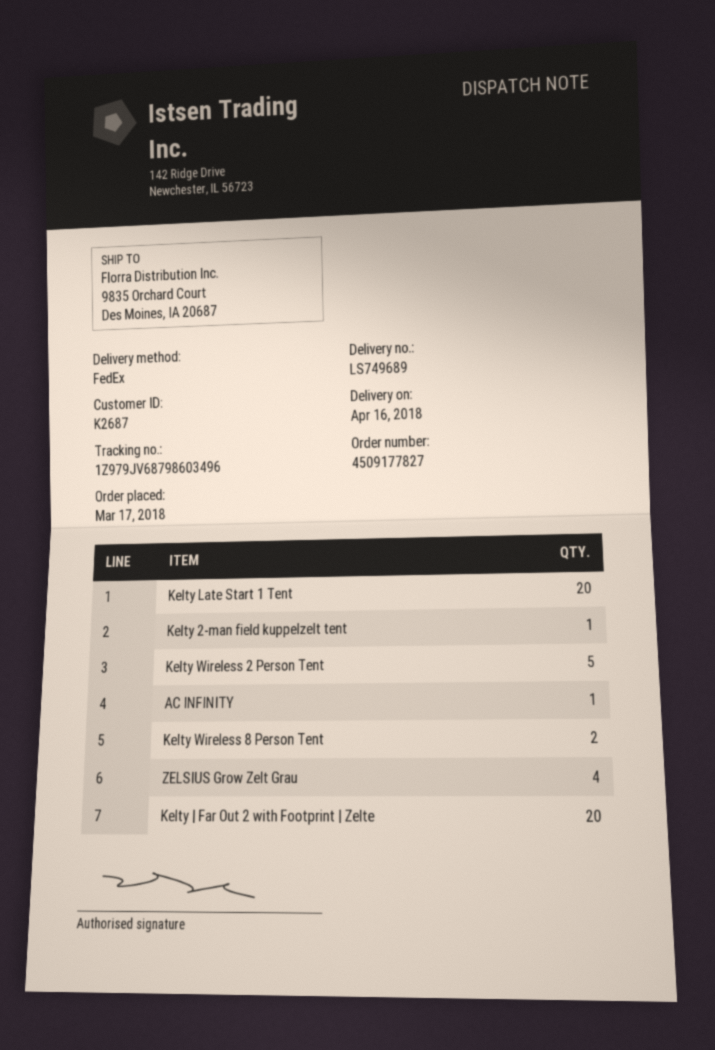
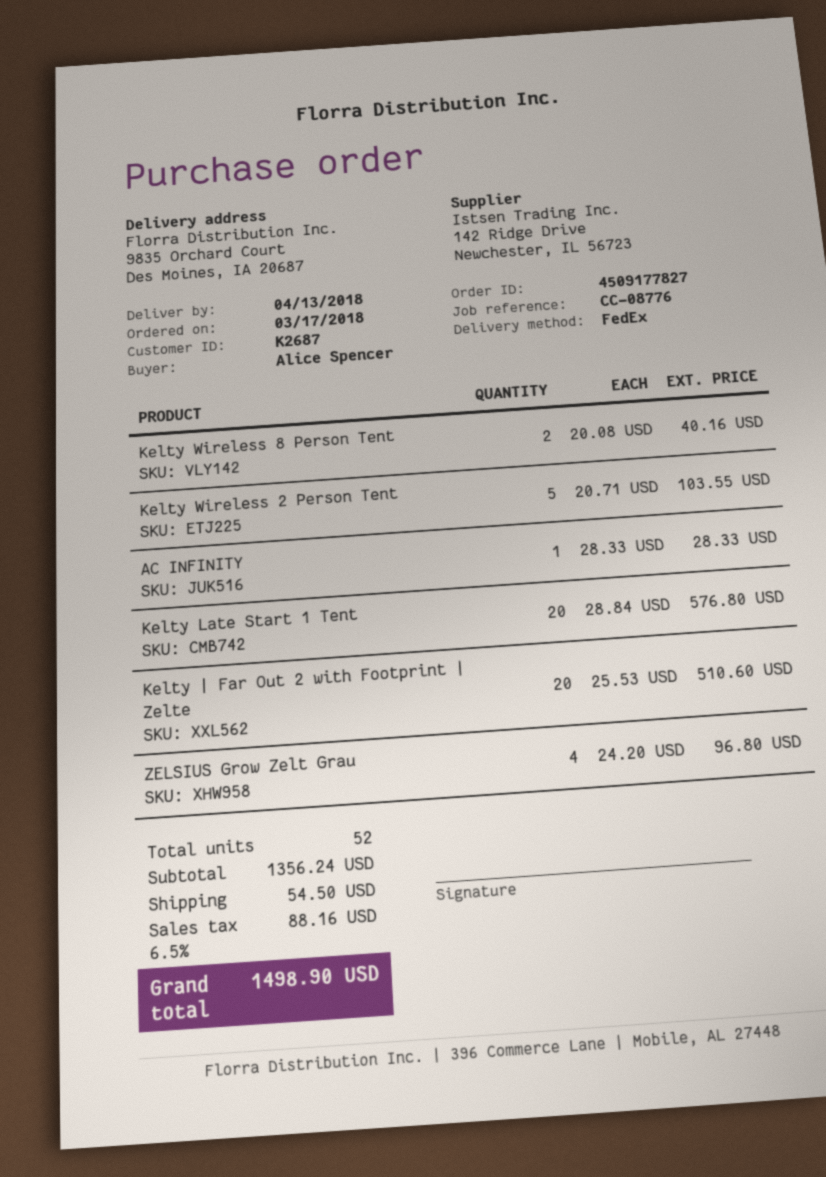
delivery date: 2018-04-16 -> 2018-04-13
Kelty 2-man field kuppelzelt tent: 1 -> none

